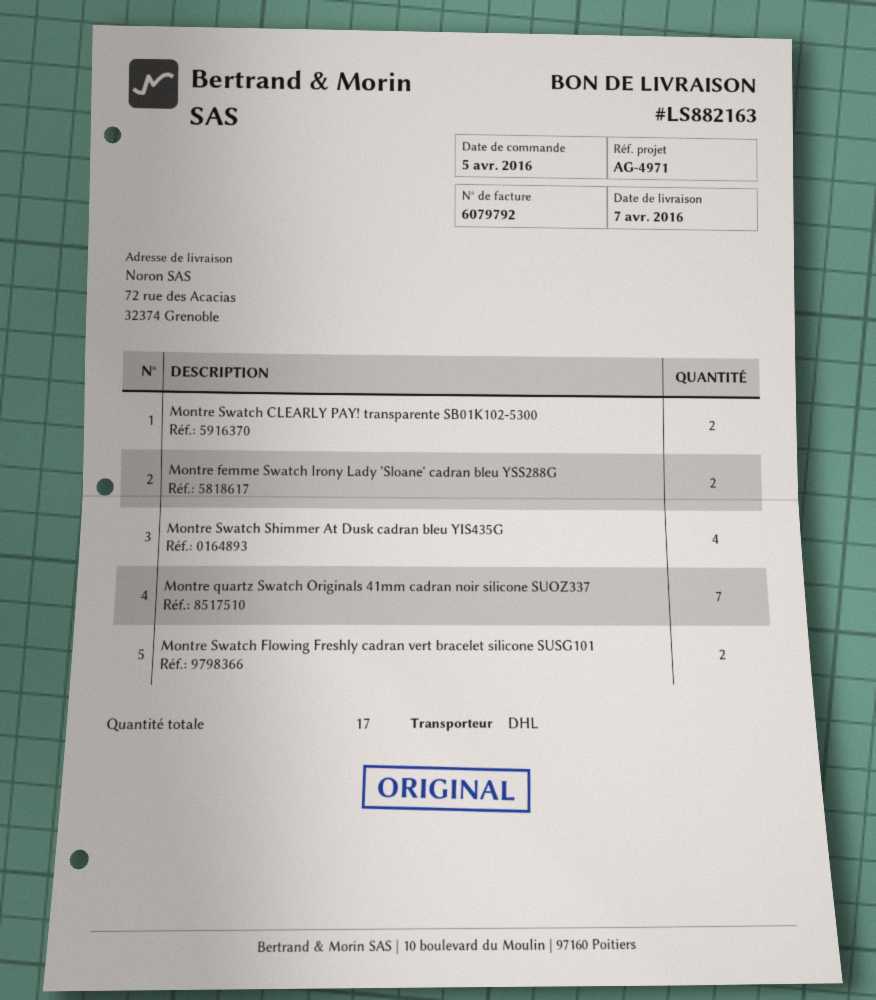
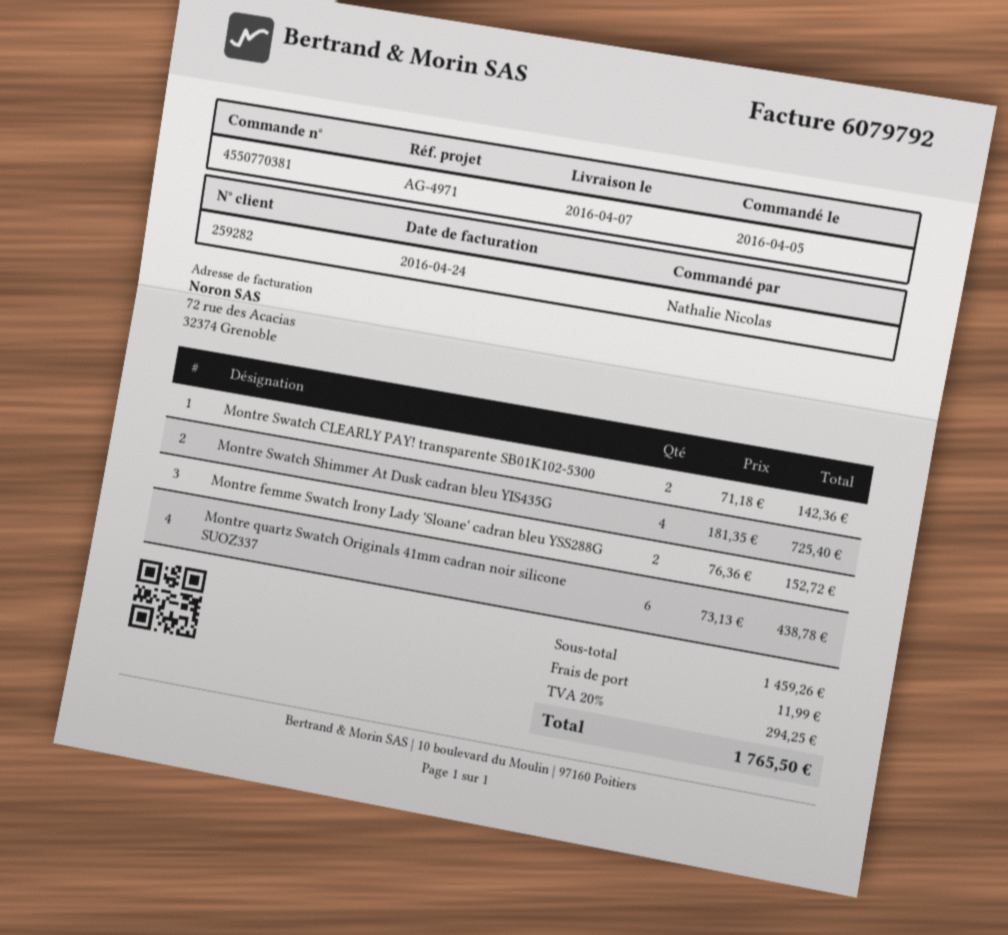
Montre quartz Swatch Originals 41mm cadran noir silicone SUOZ337: 7 -> 6
Montre Swatch Flowing Freshly cadran vert bracelet silicone SUSG101: 2 -> none

